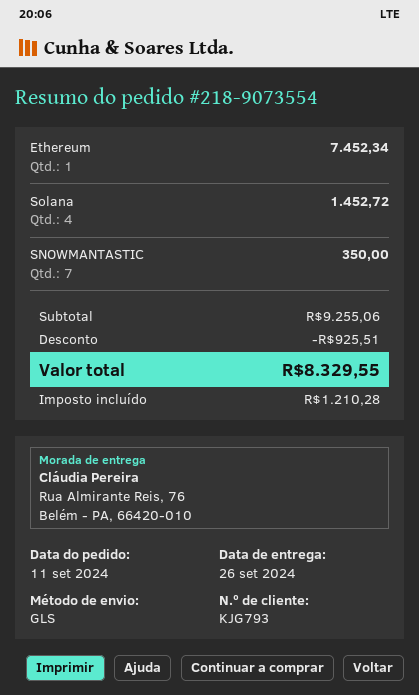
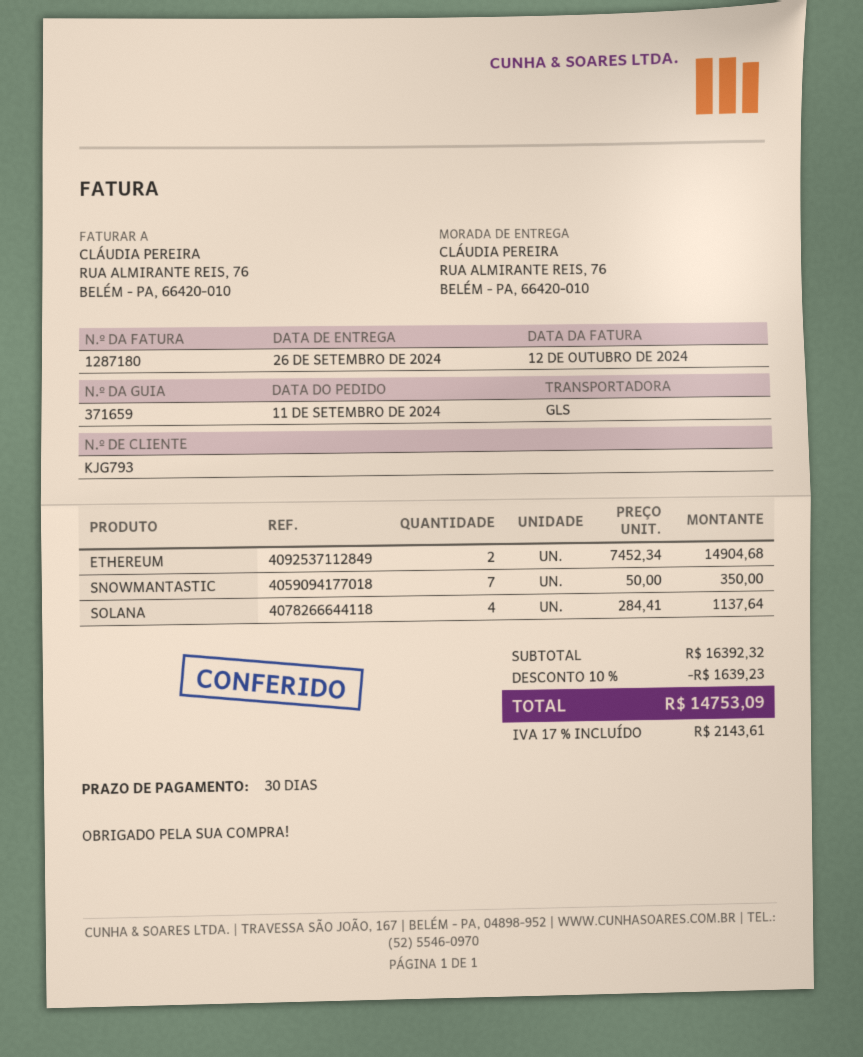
Ethereum: 1 for 7452.34 -> 2 for 14904.68
Solana: 4 for 1452.72 -> 4 for 1137.64
subtotal: 9255.06 -> 16392.32
discount: 925.51 -> 1639.23
tax: 1210.28 -> 2143.61
total: 8329.55 -> 14753.09

